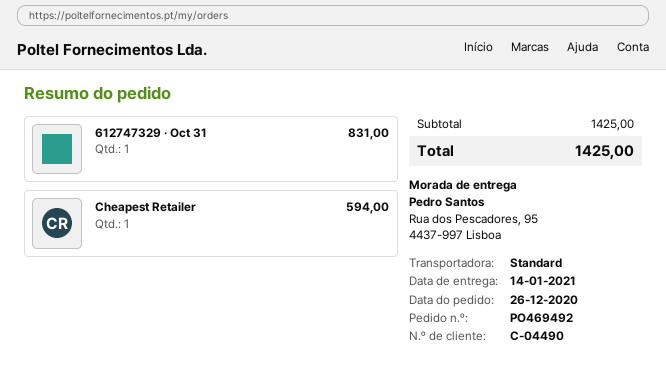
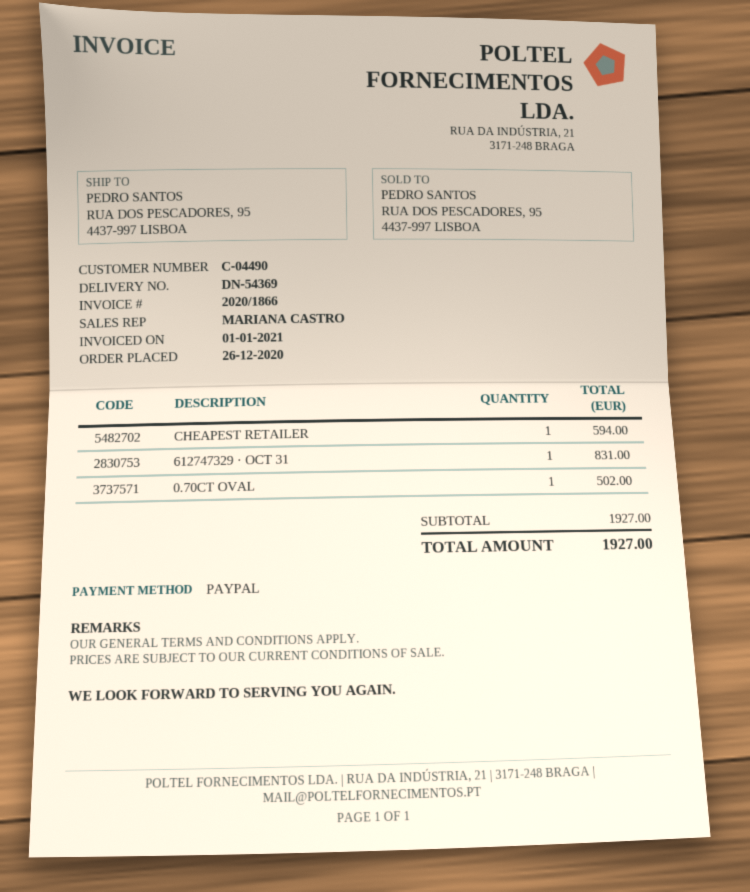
0.70CT OVAL: none -> 1 for 502.00
subtotal: 1425.00 -> 1927.00
total: 1425.00 -> 1927.00

